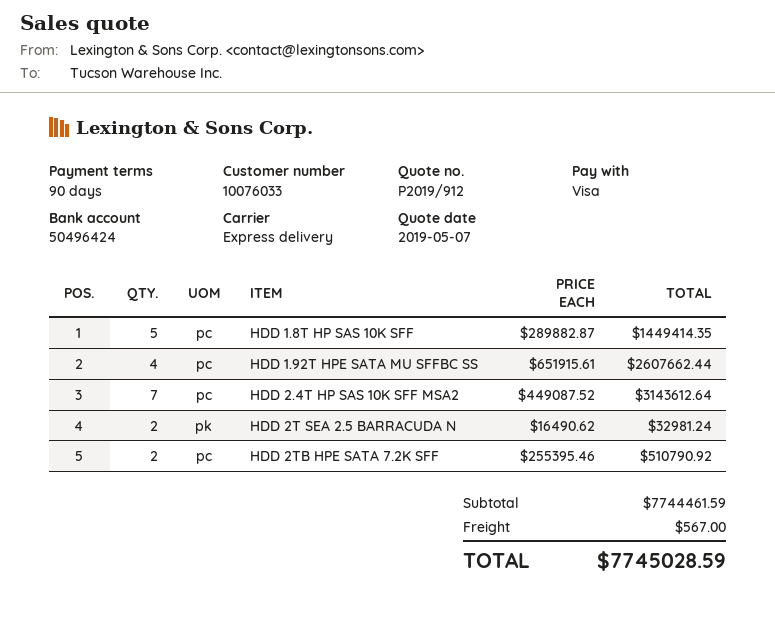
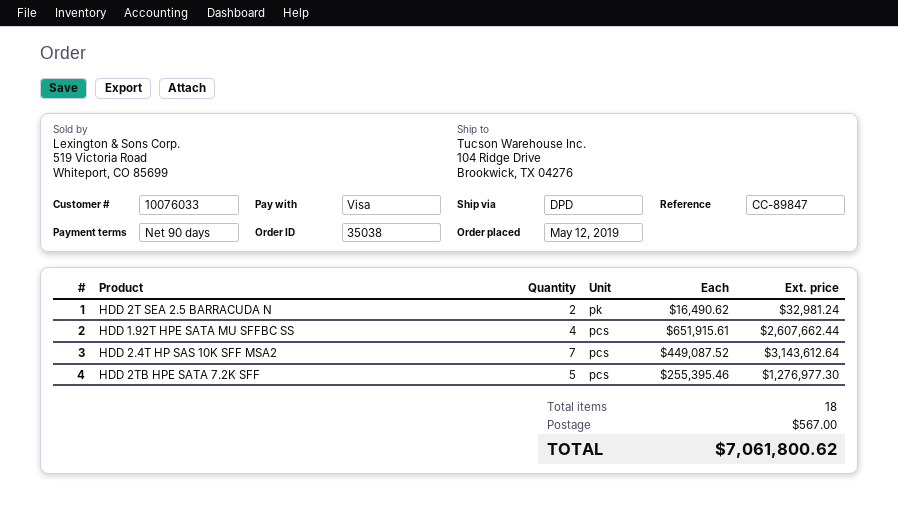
shipping method: express -> DPD
HDD 1.8T HP SAS 10K SFF: 5 x 289882.87 = 1449414.35 -> none
HDD 2TB HPE SATA 7.2K SFF: 2 x 255395.46 = 510790.92 -> 5 x 255395.46 = 1276977.30
total: 7745028.59 -> 7061800.62

